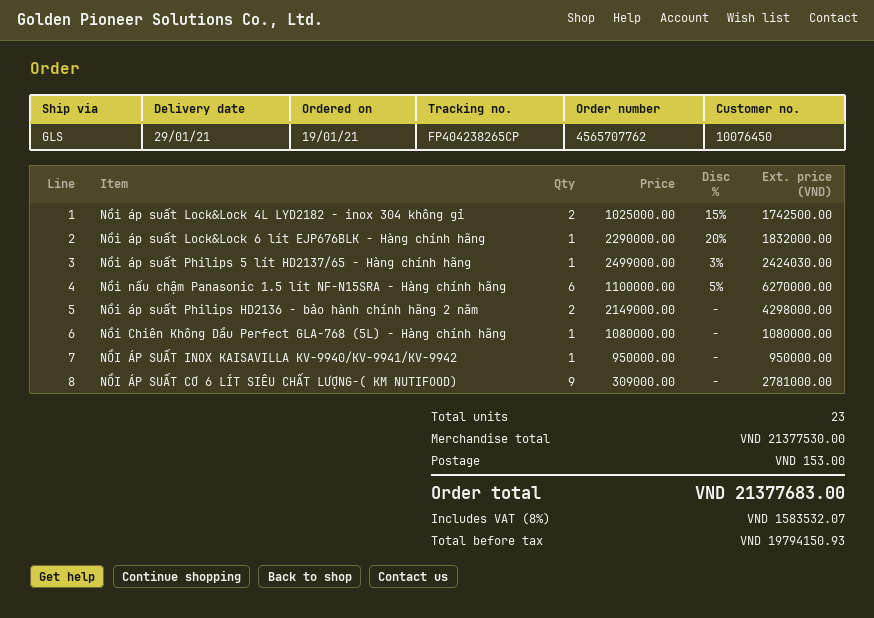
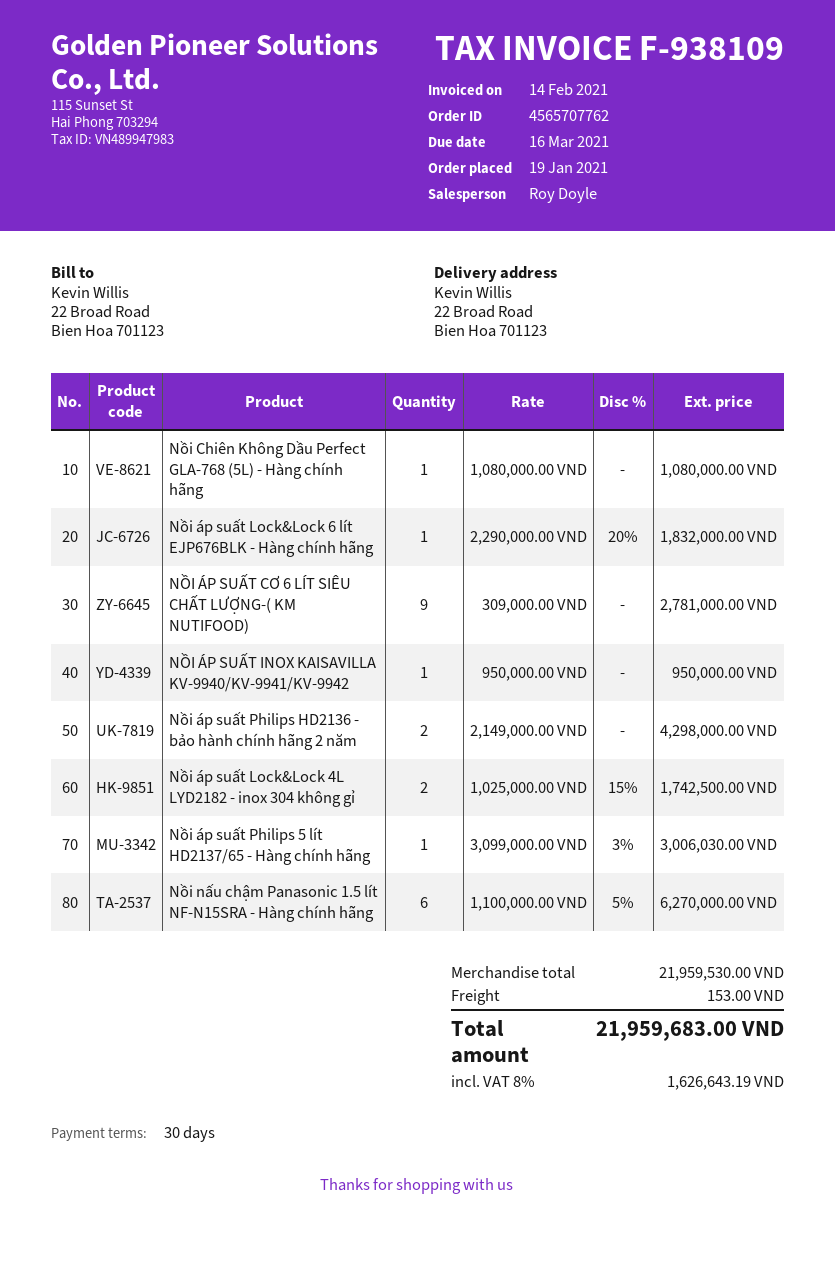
Nồi áp suất Philips 5 lít HD2137/65 - Hàng chính hãng: 1 x 2499000.00 - 3% = 2424030.00 -> 1 x 3099000.00 - 3% = 3006030.00
subtotal: 21377530.00 -> 21959530.00
tax: 8% = 1583532.07 -> 8% = 1626643.19
total: 21377683.00 -> 21959683.00

